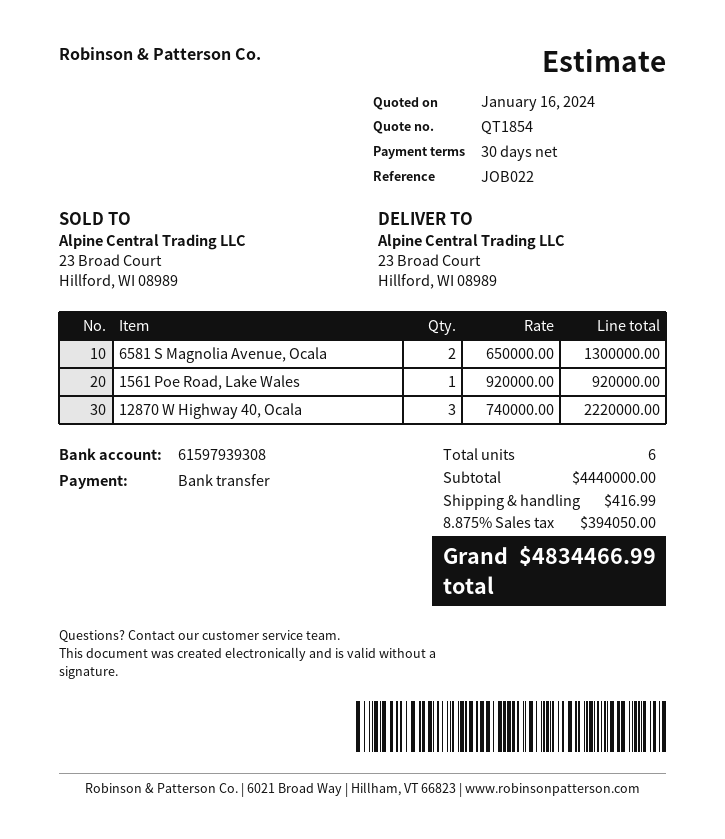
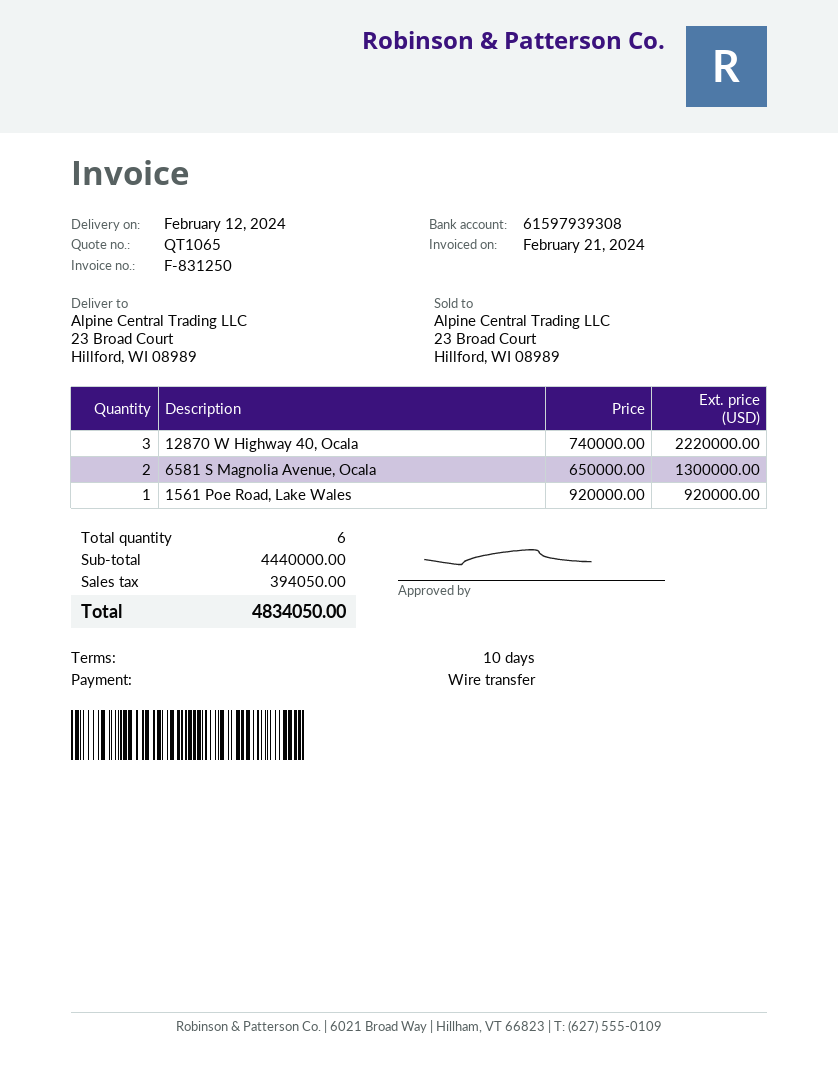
quote number: QT1854 -> QT1065
payment terms: 30 days -> 10 days
shipping: 416.99 -> none
total: 4834466.99 -> 4834050.00

